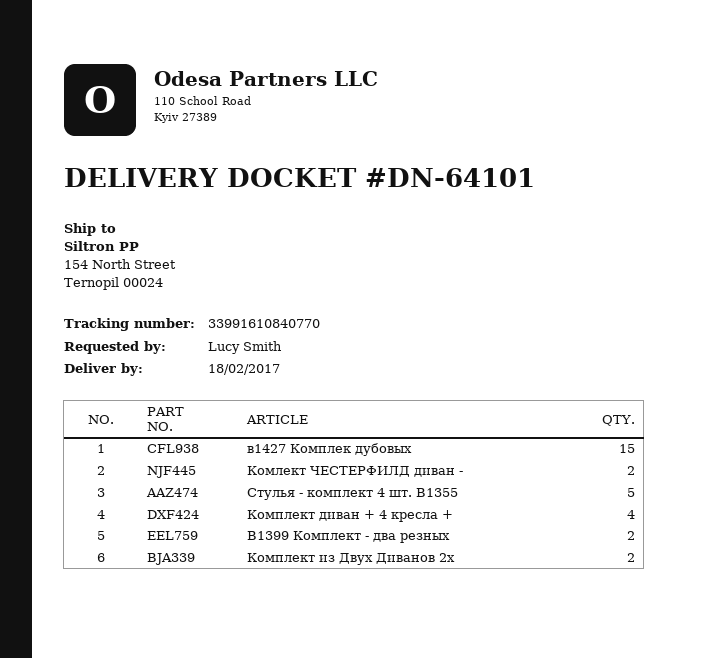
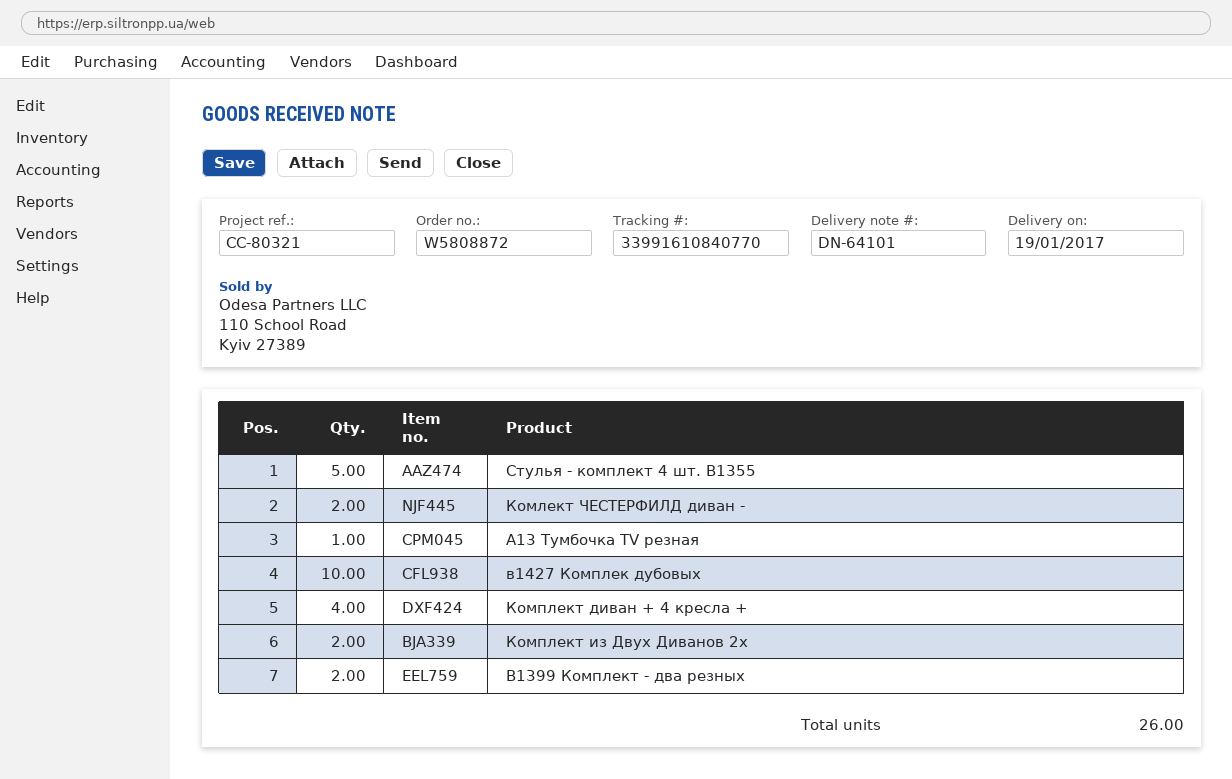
delivery date: 2017-02-18 -> 2017-01-19
в1427 Комплек дубовых: 15 -> 10
А13 Тумбочка TV резная: none -> 1

